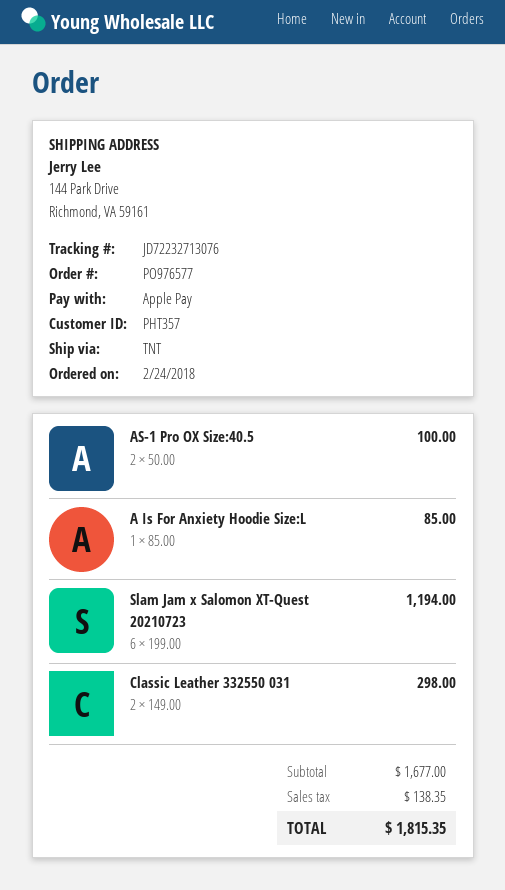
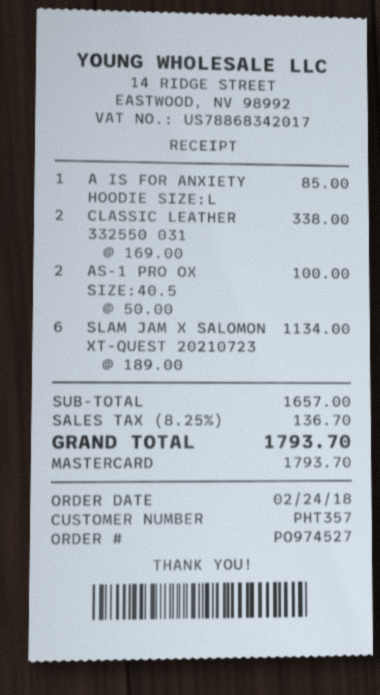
order number: PO976577 -> PO974527
payment method: Apple Pay -> Mastercard
Slam Jam x Salomon XT-Quest 20210723: 6 x 199.00 = 1194.00 -> 6 x 189.00 = 1134.00
Classic Leather 332550 031: 2 x 149.00 = 298.00 -> 2 x 169.00 = 338.00
subtotal: 1677.00 -> 1657.00
tax: 138.35 -> 136.70
total: 1815.35 -> 1793.70

